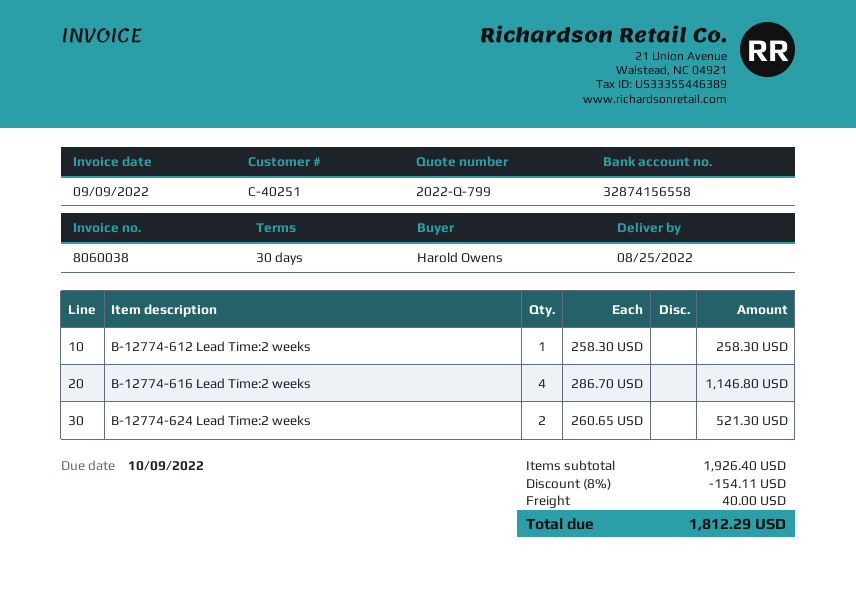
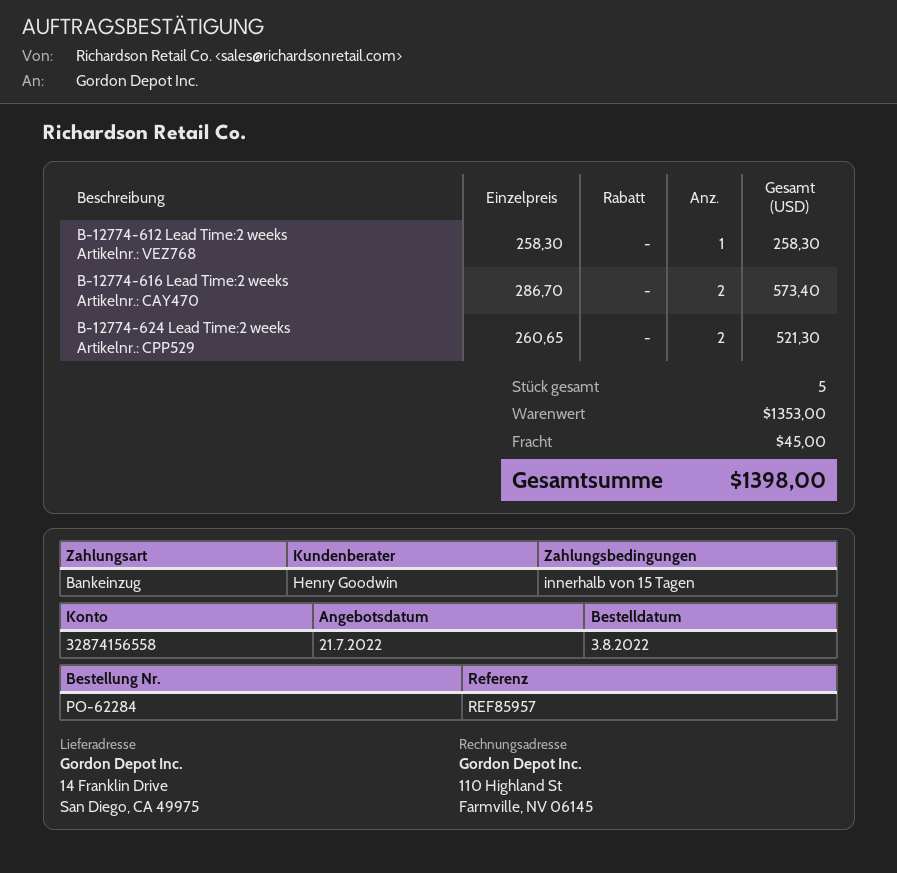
payment terms: 30 days -> 15 days
B-12774-616 Lead Time:2 weeks: 4 x 286.70 = 1146.80 -> 2 x 286.70 = 573.40
subtotal: 1926.40 -> 1353.00
discount: 8% = 154.11 -> none
shipping: 40.00 -> 45.00
total: 1812.29 -> 1398.00

